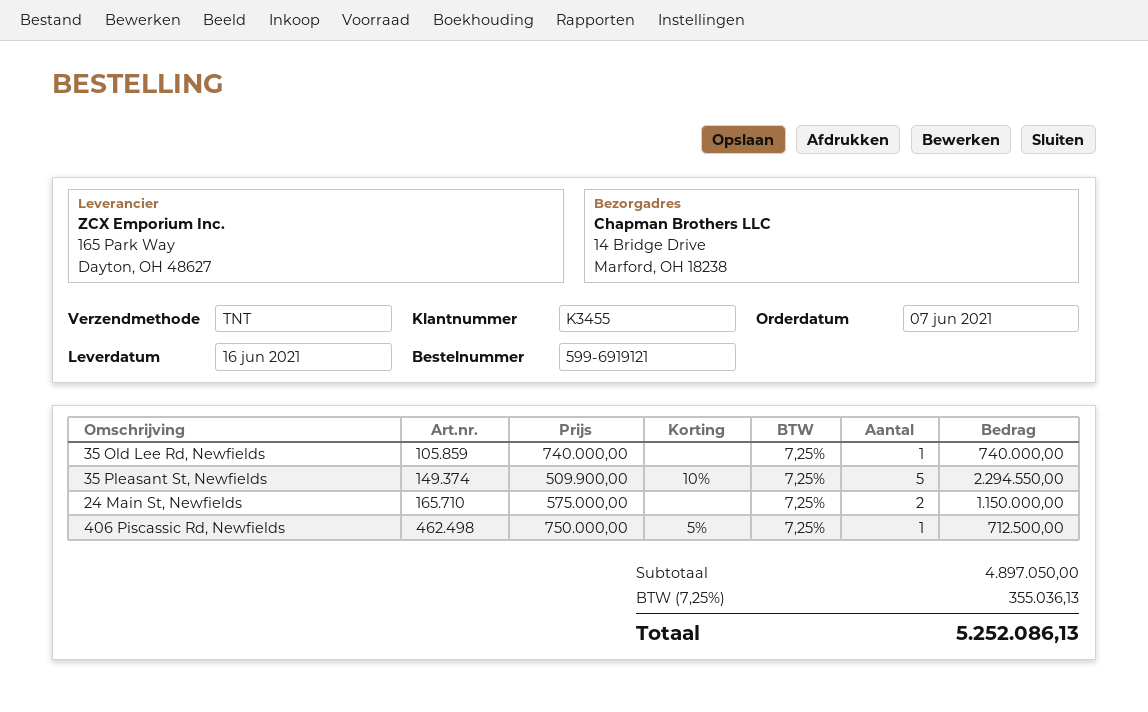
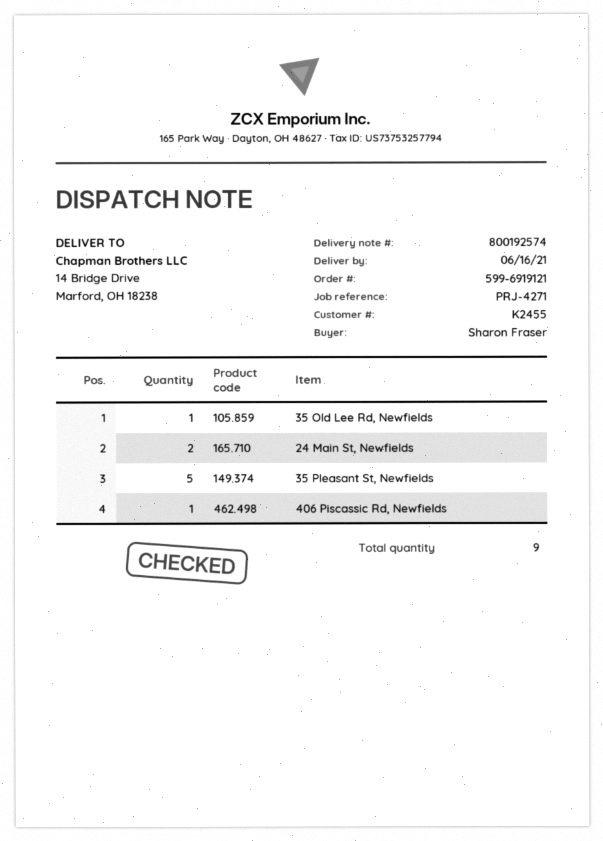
customer number: K3455 -> K2455

